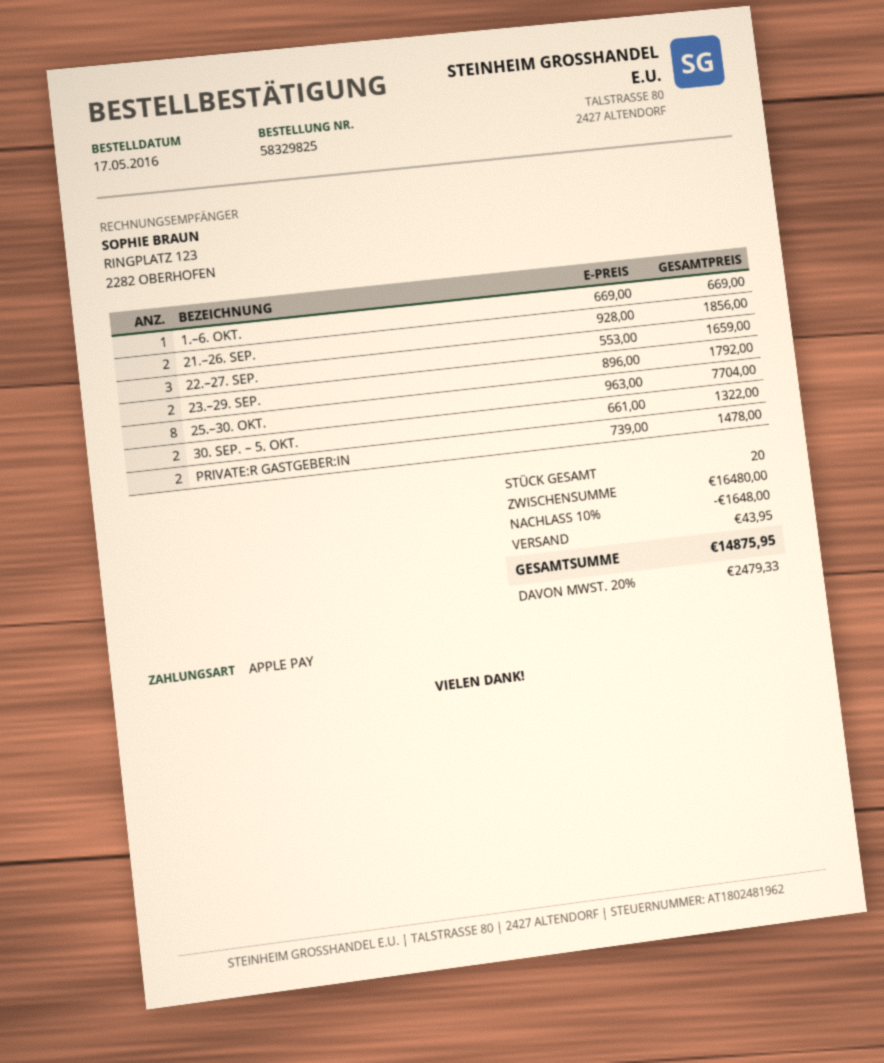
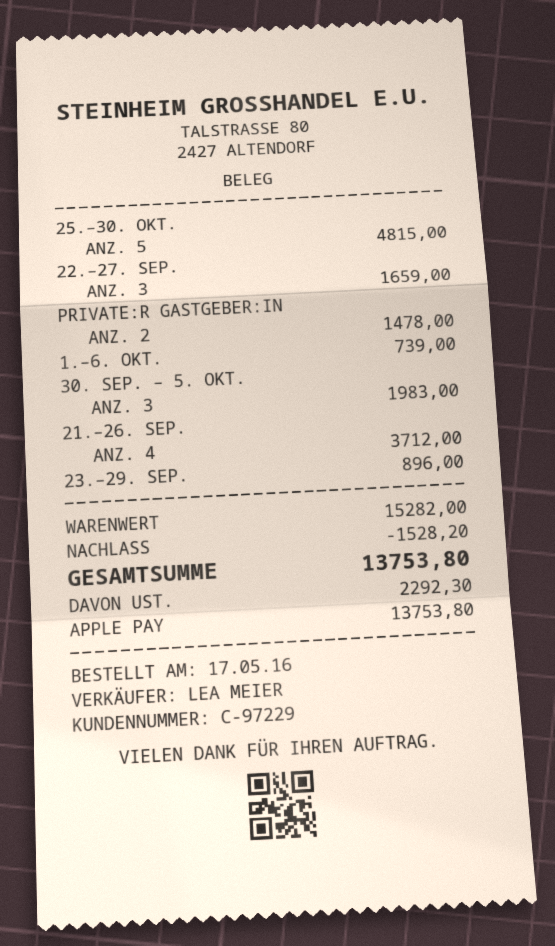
1.–6. OKT.: 1 for 669.00 -> 1 for 739.00
21.–26. SEP.: 2 for 1856.00 -> 4 for 3712.00
23.–29. SEP.: 2 for 1792.00 -> 1 for 896.00
25.–30. OKT.: 8 for 7704.00 -> 5 for 4815.00
30. SEP. – 5. OKT.: 2 for 1322.00 -> 3 for 1983.00
subtotal: 16480.00 -> 15282.00
discount: 1648.00 -> 1528.20
shipping: 43.95 -> none
tax: 2479.33 -> 2292.30
total: 14875.95 -> 13753.80

